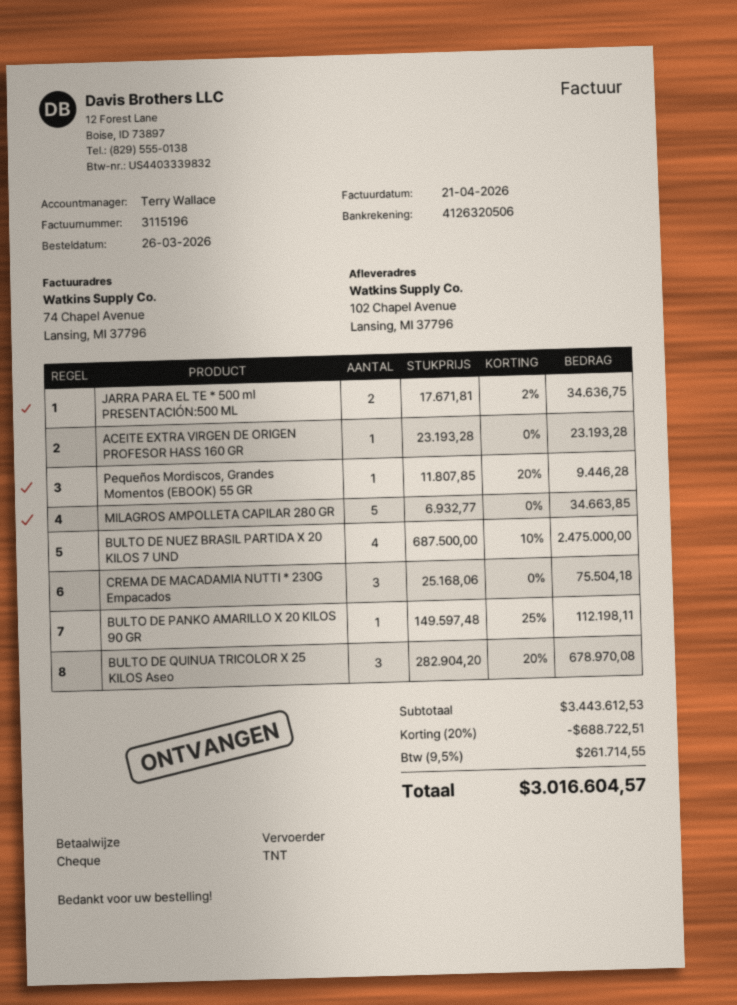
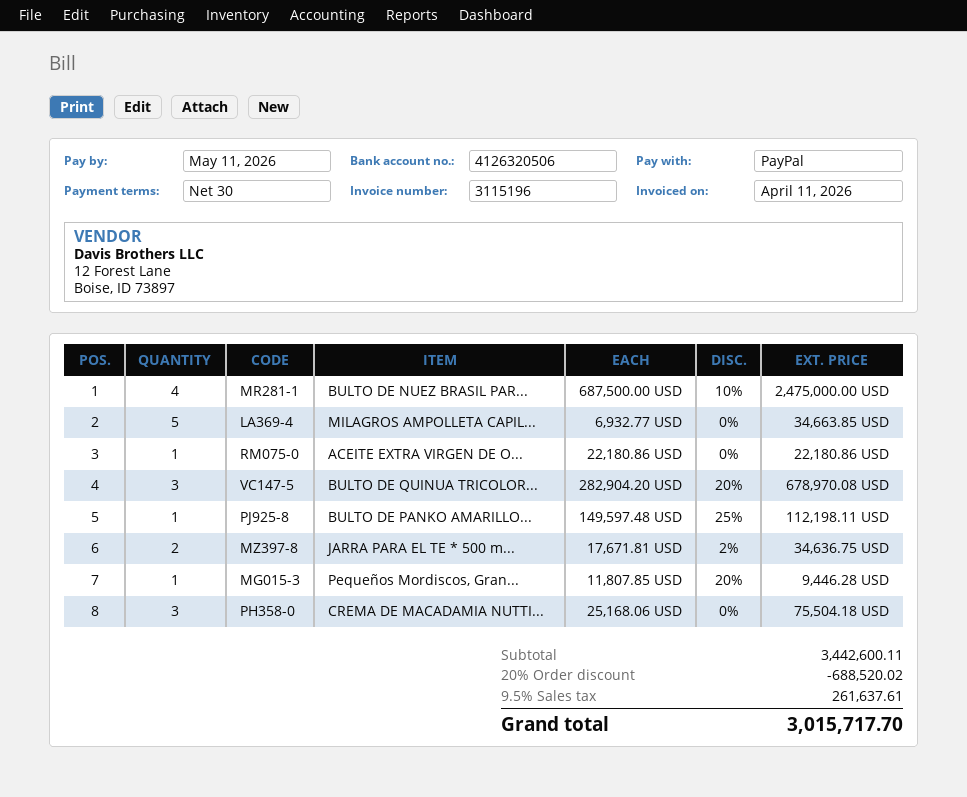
invoice date: 2026-04-21 -> 2026-04-11
payment method: cheque -> PayPal
ACEITE EXTRA VIRGEN DE ORIGEN PROFESOR HASS 160 GR: 1 x 23193.28 = 23193.28 -> 1 x 22180.86 = 22180.86
subtotal: 3443612.53 -> 3442600.11
discount: 20% = 688722.51 -> 20% = 688520.02
tax: 9.5% = 261714.55 -> 9.5% = 261637.61
total: 3016604.57 -> 3015717.70

